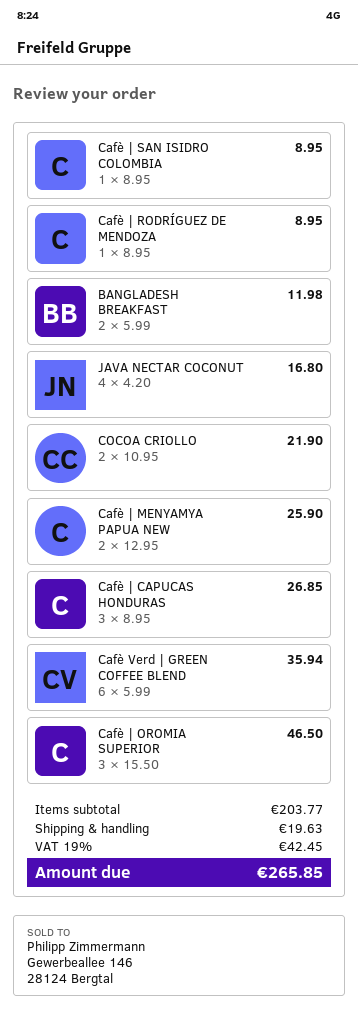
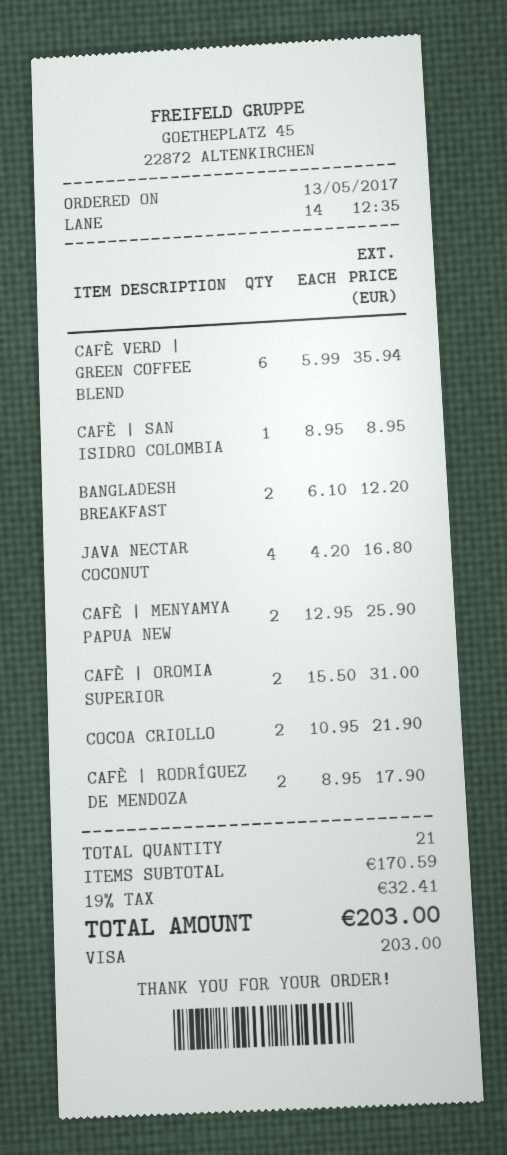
Cafè | RODRÍGUEZ DE MENDOZA: 1 x 8.95 = 8.95 -> 2 x 8.95 = 17.90
BANGLADESH BREAKFAST: 2 x 5.99 = 11.98 -> 2 x 6.10 = 12.20
Cafè | CAPUCAS HONDURAS: 3 x 8.95 = 26.85 -> none
Cafè | OROMIA SUPERIOR: 3 x 15.50 = 46.50 -> 2 x 15.50 = 31.00
subtotal: 203.77 -> 170.59
shipping: 19.63 -> none
tax: 19% = 42.45 -> 19% = 32.41
total: 265.85 -> 203.00

